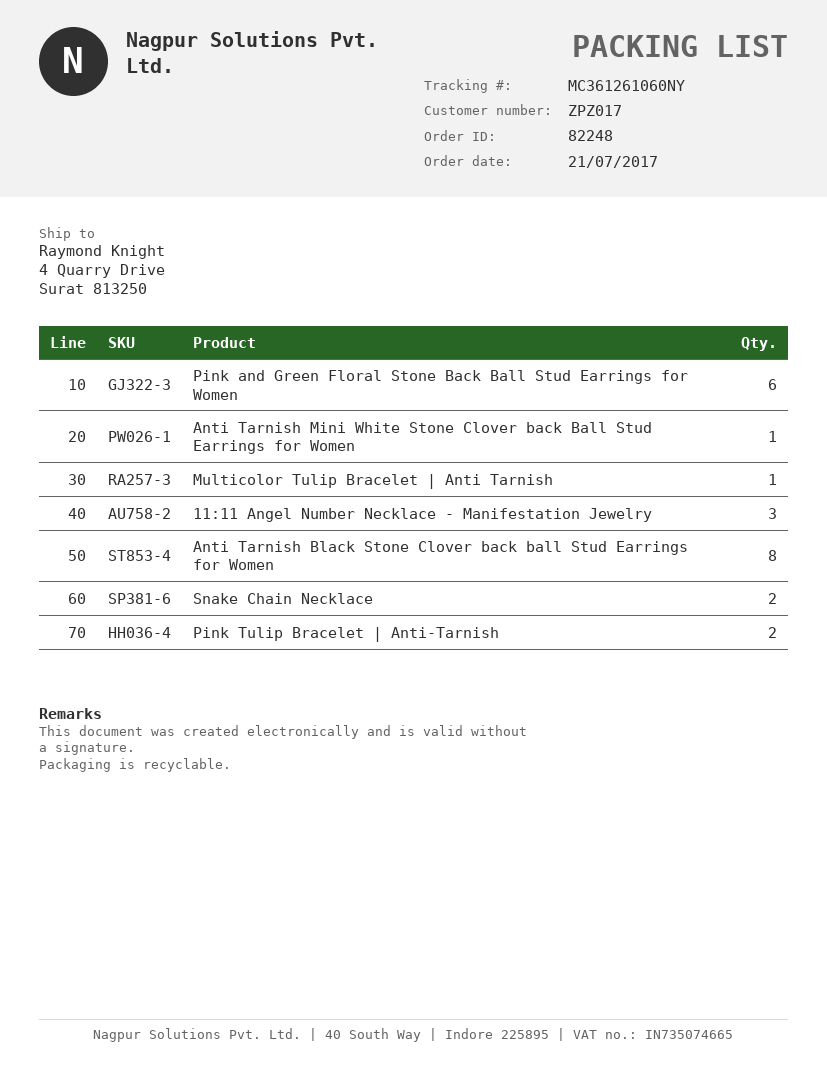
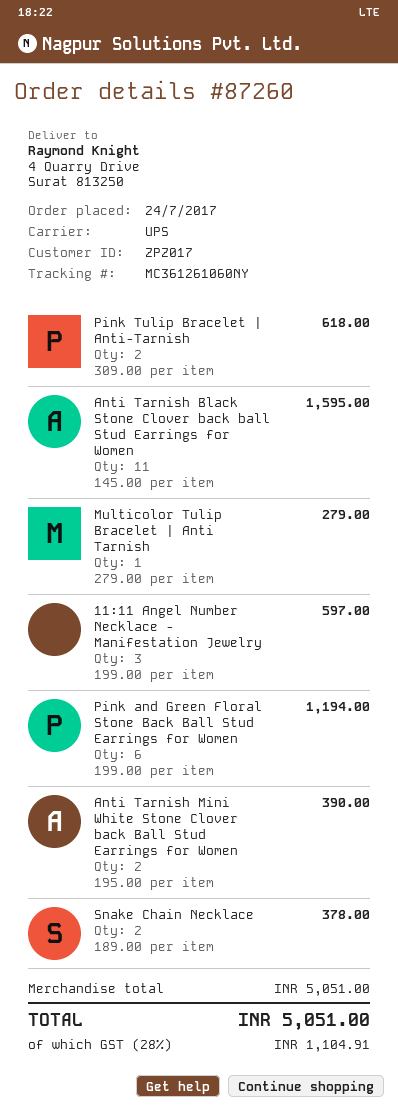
order number: 82248 -> 87260
order date: 2017-07-21 -> 2017-07-24
Anti Tarnish Mini White Stone Clover back Ball Stud Earrings for Women: 1 -> 2
Anti Tarnish Black Stone Clover back ball Stud Earrings for Women: 8 -> 11

